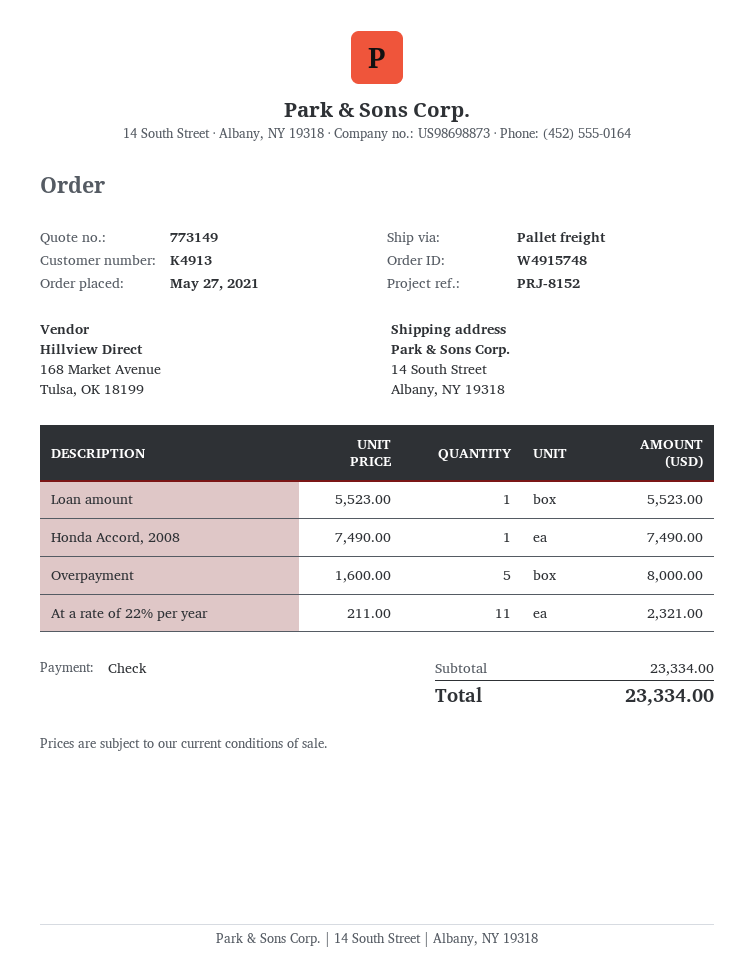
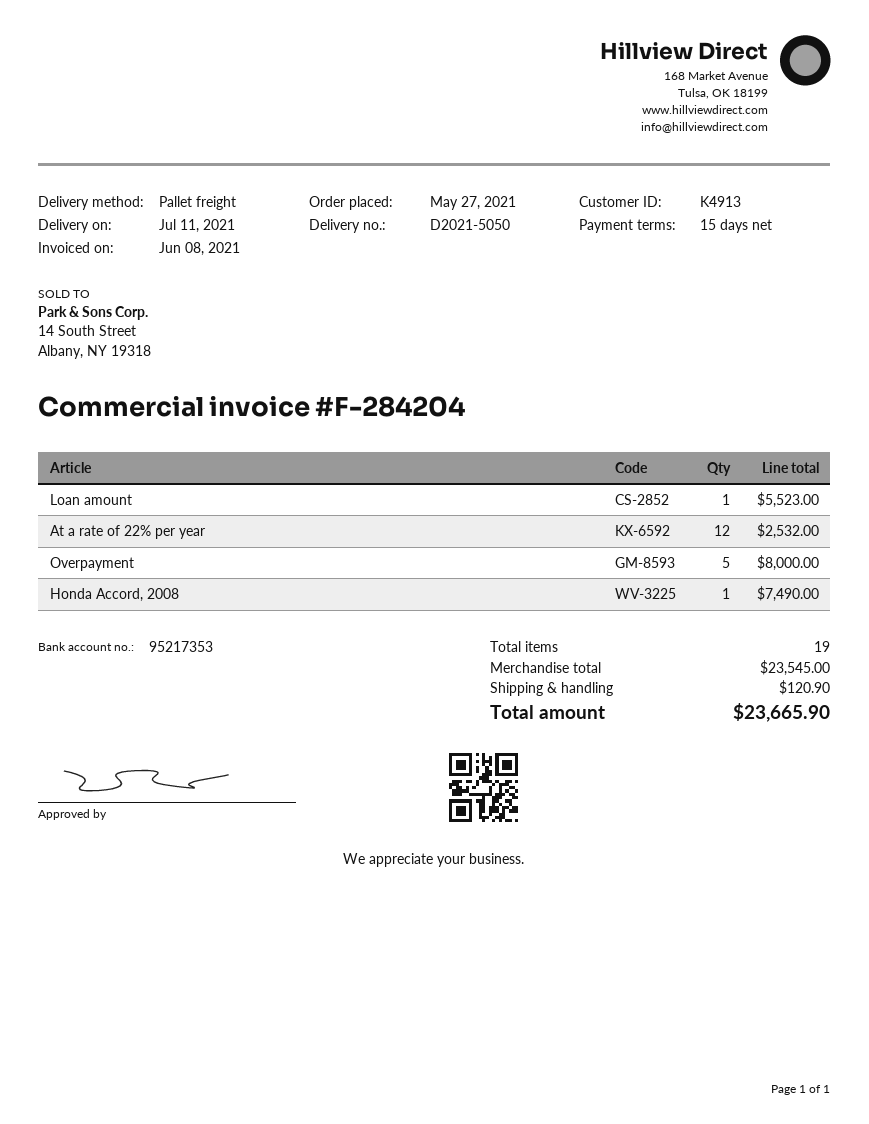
At a rate of 22% per year: 11 for 2321.00 -> 12 for 2532.00
subtotal: 23334.00 -> 23545.00
shipping: none -> 120.90
total: 23334.00 -> 23665.90

